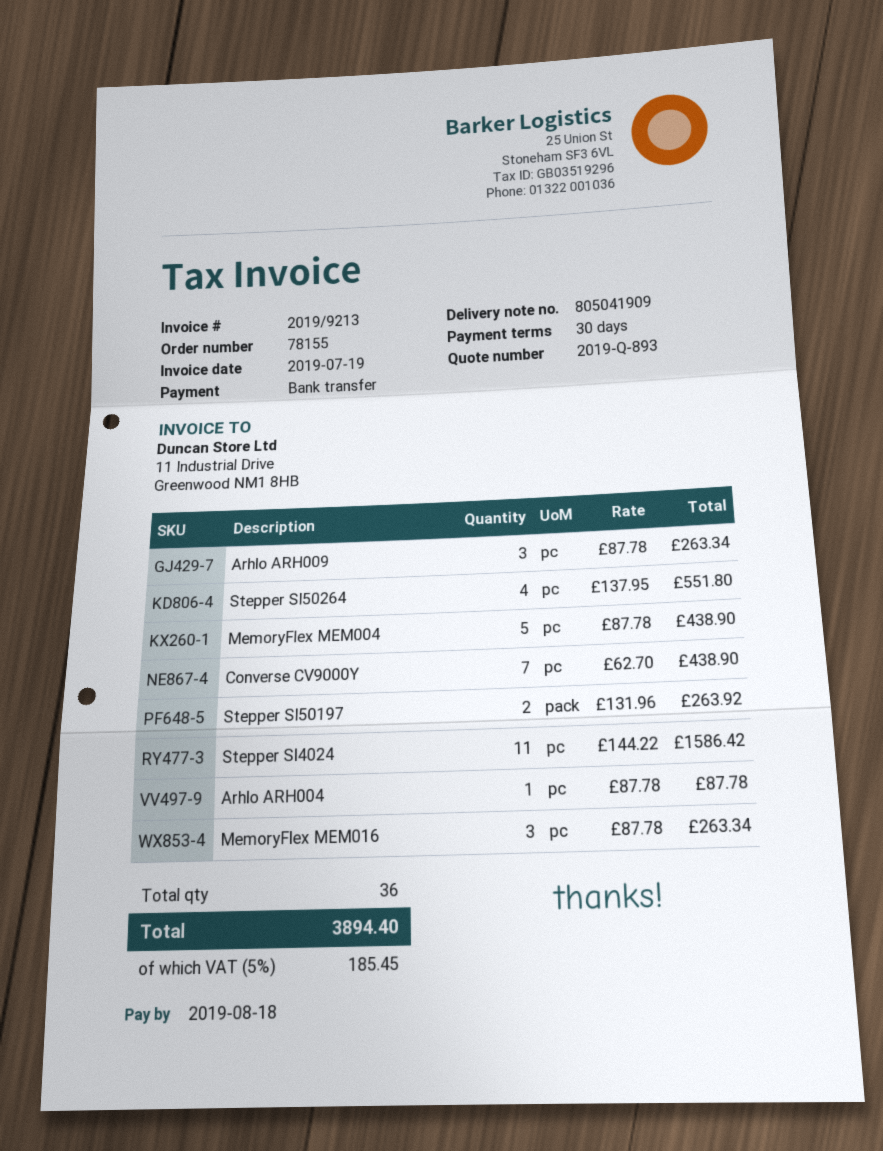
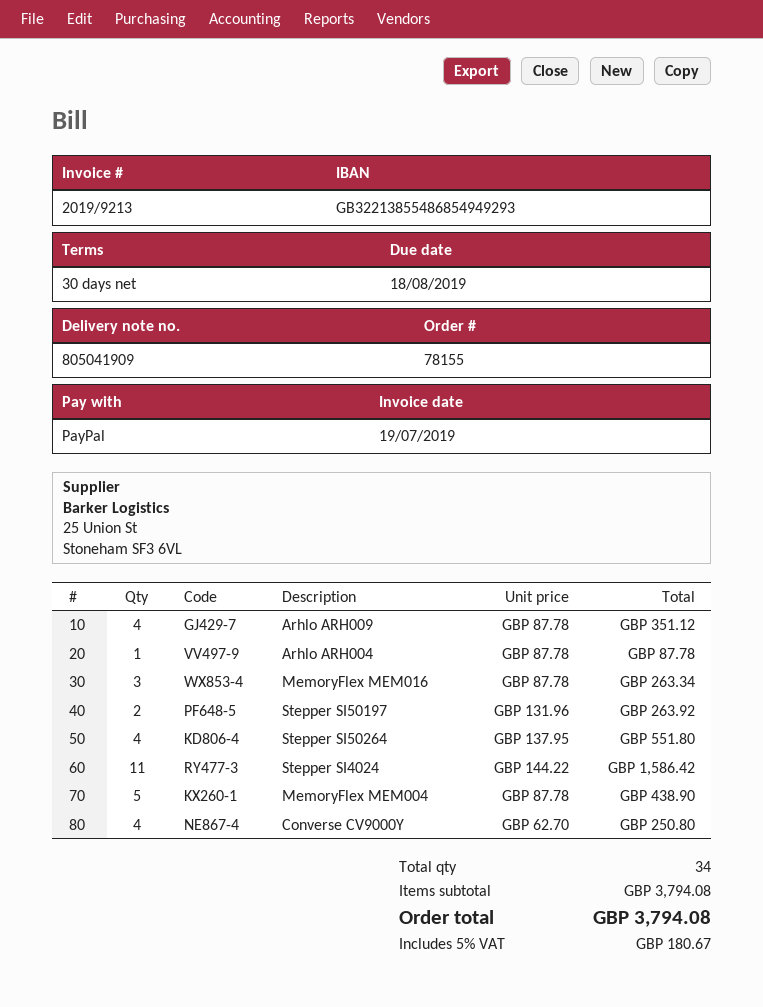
payment method: bank transfer -> PayPal
Arhlo ARH009: 3 x 87.78 = 263.34 -> 4 x 87.78 = 351.12
Converse CV9000Y: 7 x 62.70 = 438.90 -> 4 x 62.70 = 250.80
total quantity: 36 -> 34
tax: 5% = 185.45 -> 5% = 180.67
total: 3894.40 -> 3794.08

